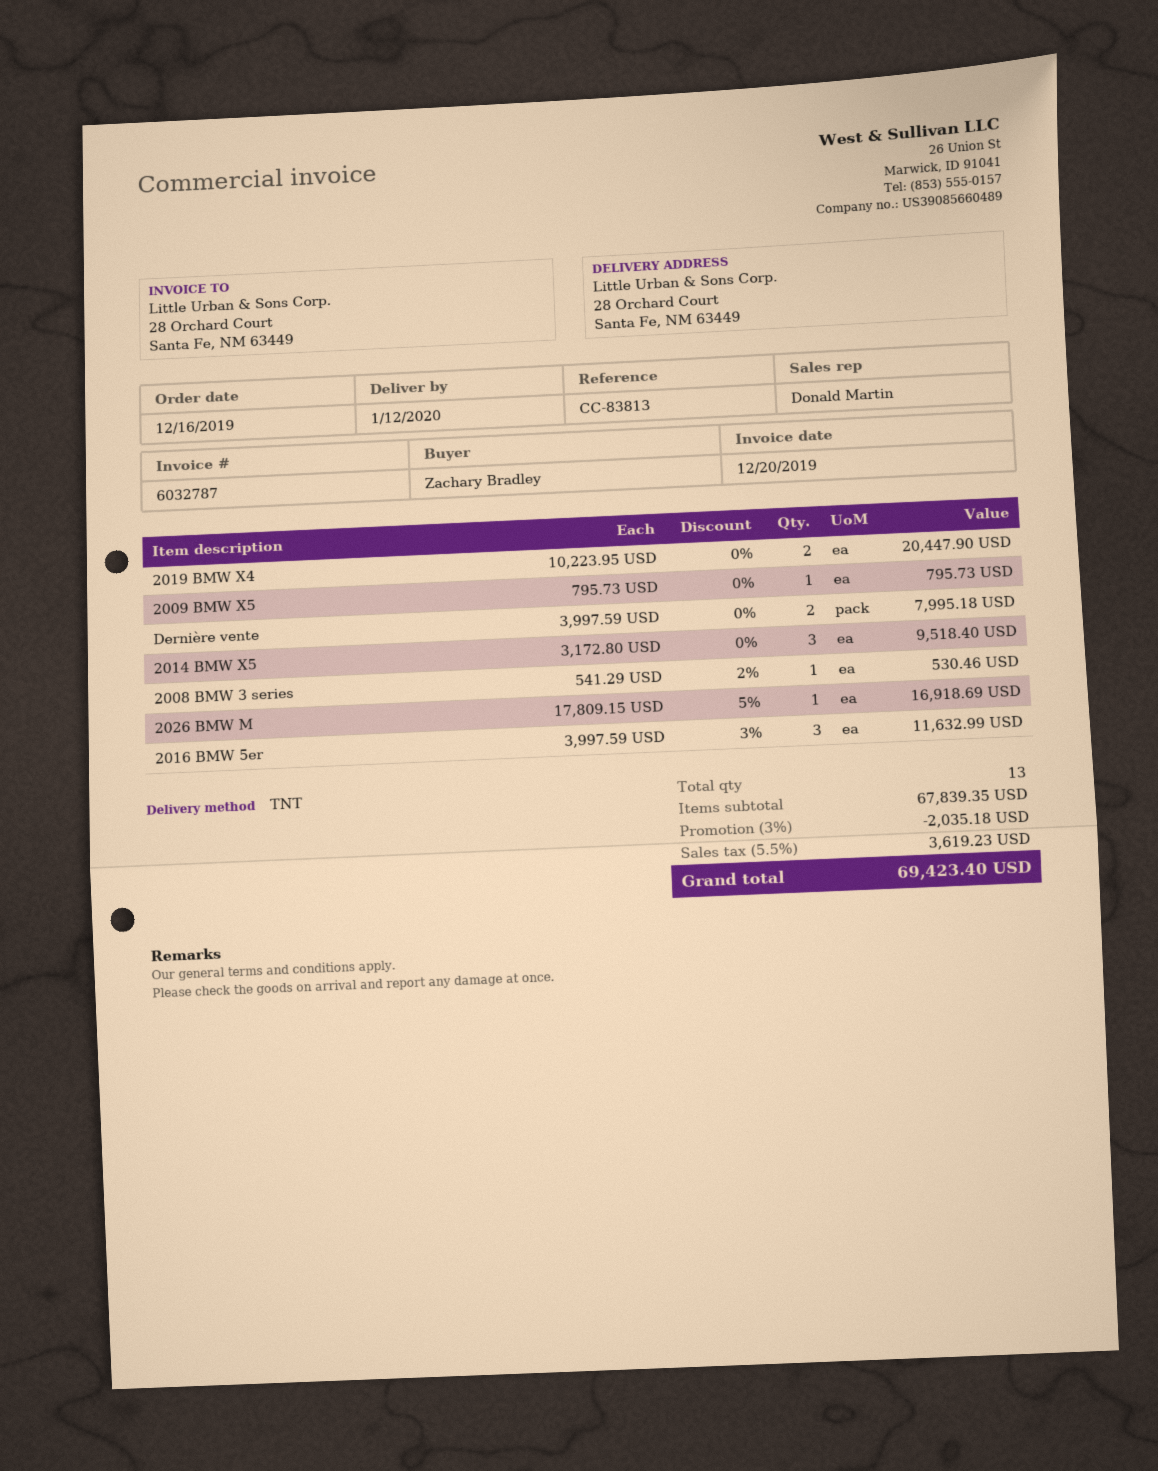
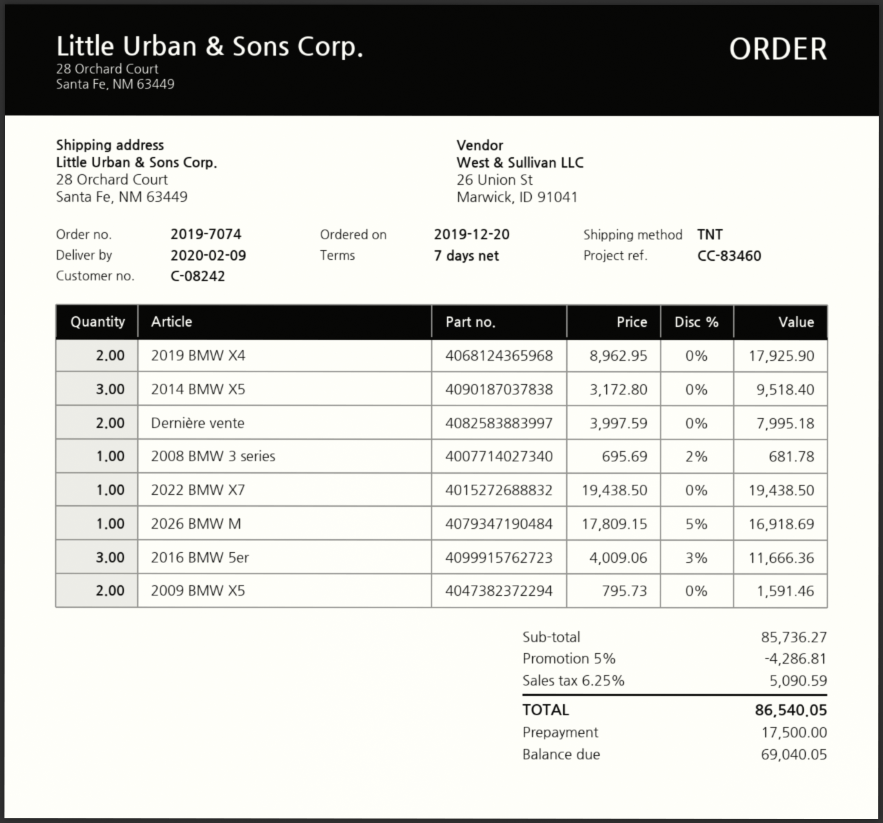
order date: 2019-12-16 -> 2019-12-20
delivery date: 2020-01-12 -> 2020-02-09
reference: CC-83813 -> CC-83460
2019 BMW X4: 2 x 10223.95 = 20447.90 -> 2 x 8962.95 = 17925.90
2009 BMW X5: 1 x 795.73 = 795.73 -> 2 x 795.73 = 1591.46
2008 BMW 3 series: 1 x 541.29 - 2% = 530.46 -> 1 x 695.69 - 2% = 681.78
2016 BMW 5er: 3 x 3997.59 - 3% = 11632.99 -> 3 x 4009.06 - 3% = 11666.36
2022 BMW X7: none -> 1 x 19438.50 = 19438.50
subtotal: 67839.35 -> 85736.27
discount: 3% = 2035.18 -> 5% = 4286.81
tax: 5.5% = 3619.23 -> 6.25% = 5090.59
total: 69423.40 -> 86540.05

